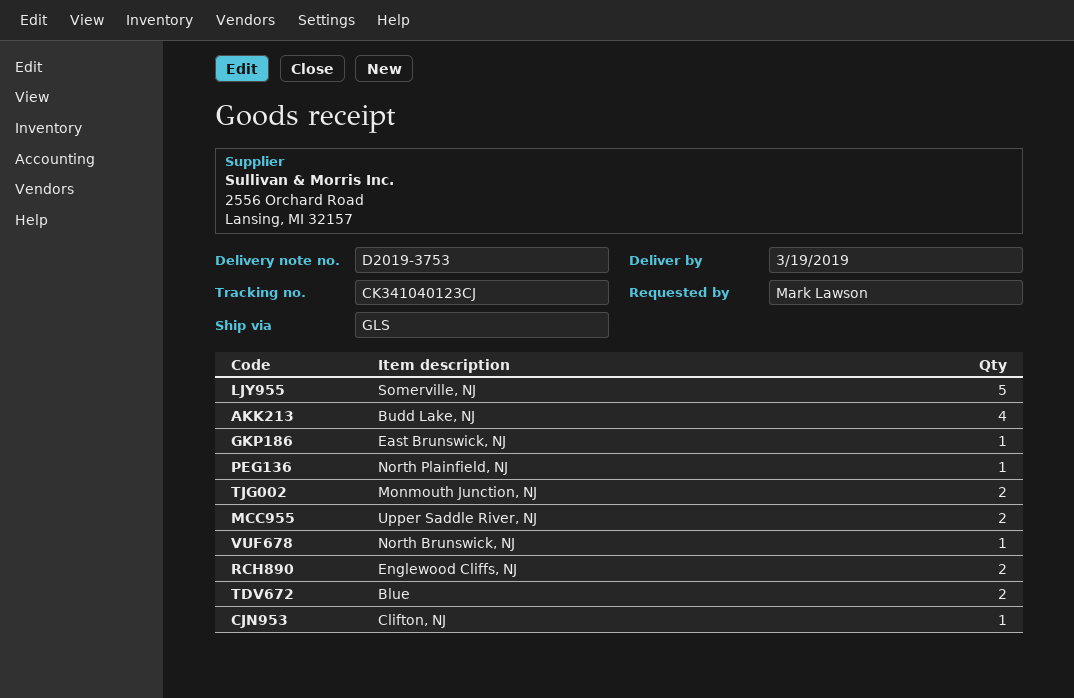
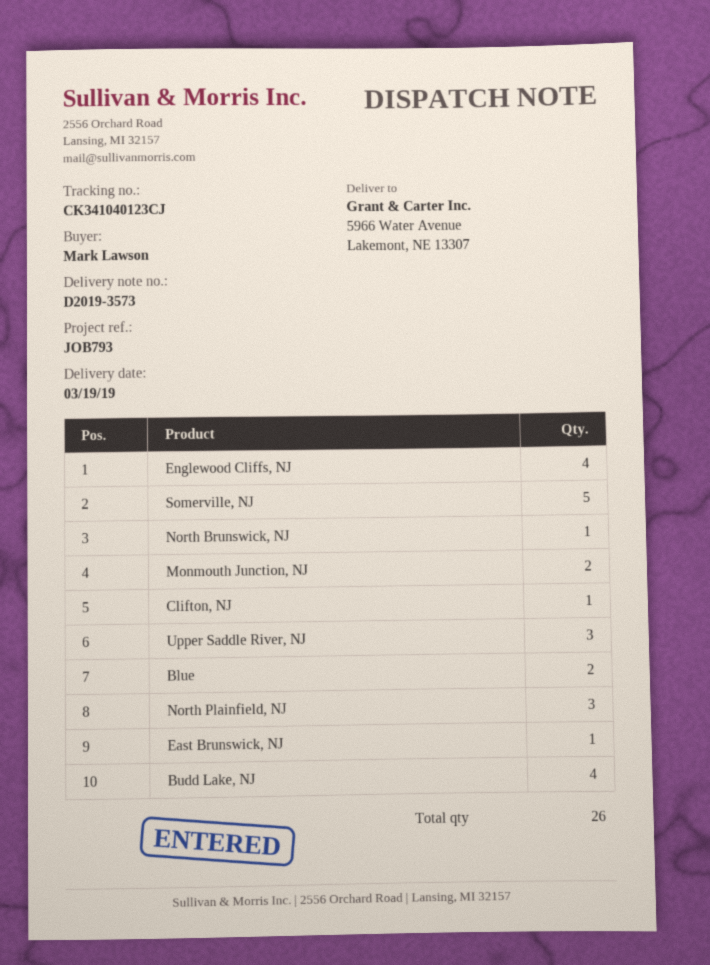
delivery note number: D2019-3753 -> D2019-3573
North Plainfield, NJ: 1 -> 3
Upper Saddle River, NJ: 2 -> 3
Englewood Cliffs, NJ: 2 -> 4

